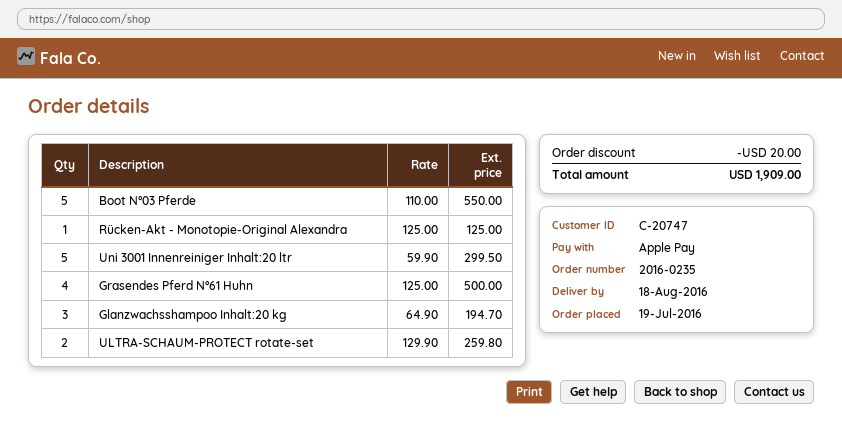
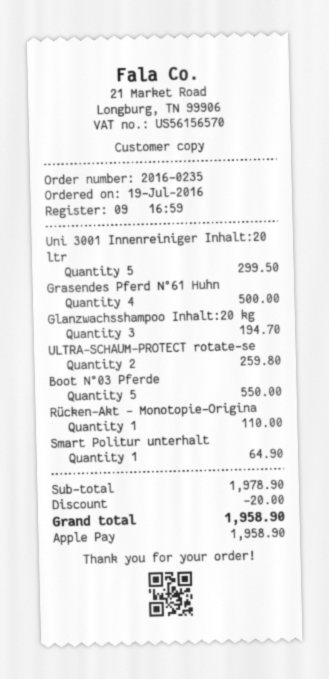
Rücken-Akt - Monotopie-Original Alexandra: 1 for 125.00 -> 1 for 110.00
Smart Politur unterhalt: none -> 1 for 64.90
total: 1909.00 -> 1958.90

